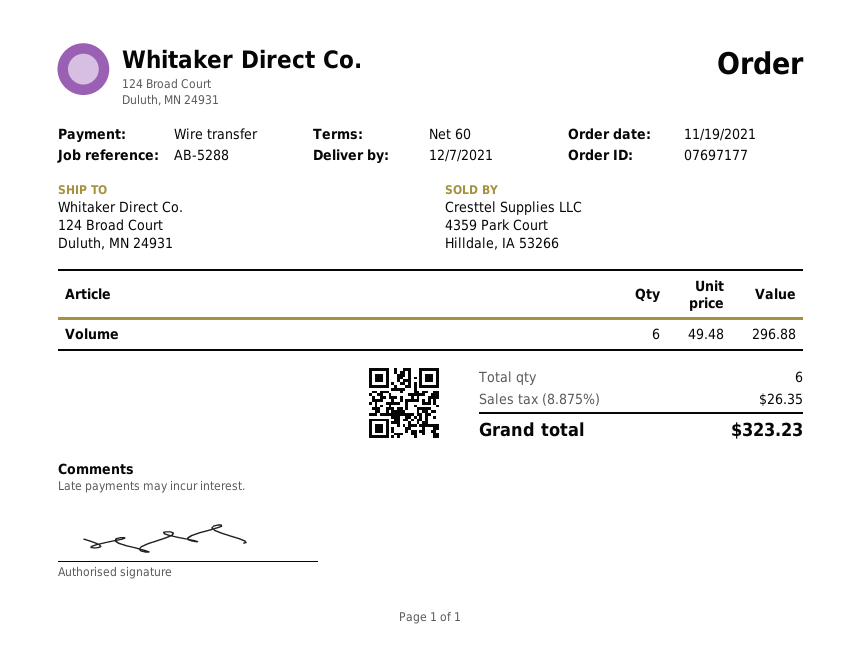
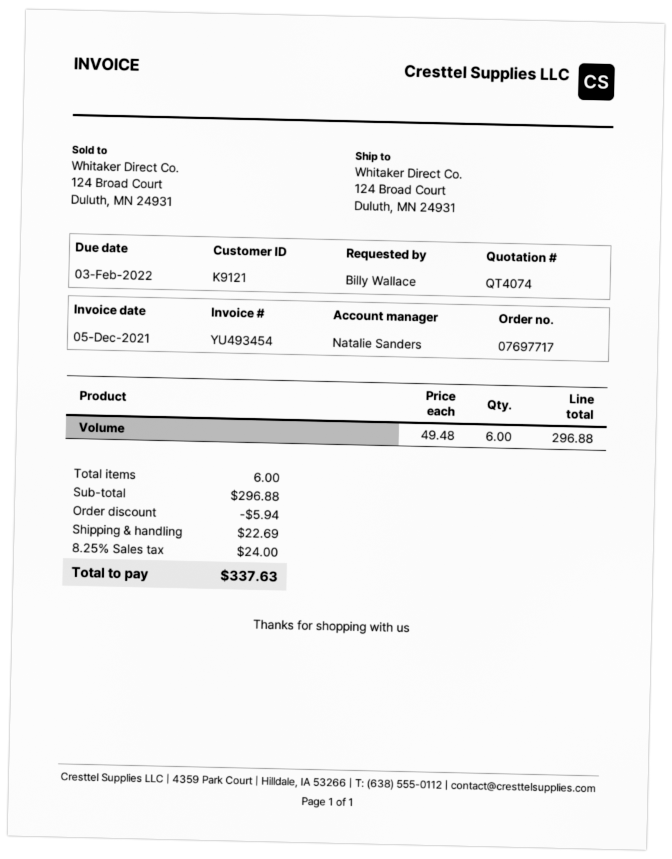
order number: 07697177 -> 07697717
discount: none -> 5.94
shipping: none -> 22.69
tax: 8.875% = 26.35 -> 8.25% = 24.00
total: 323.23 -> 337.63

